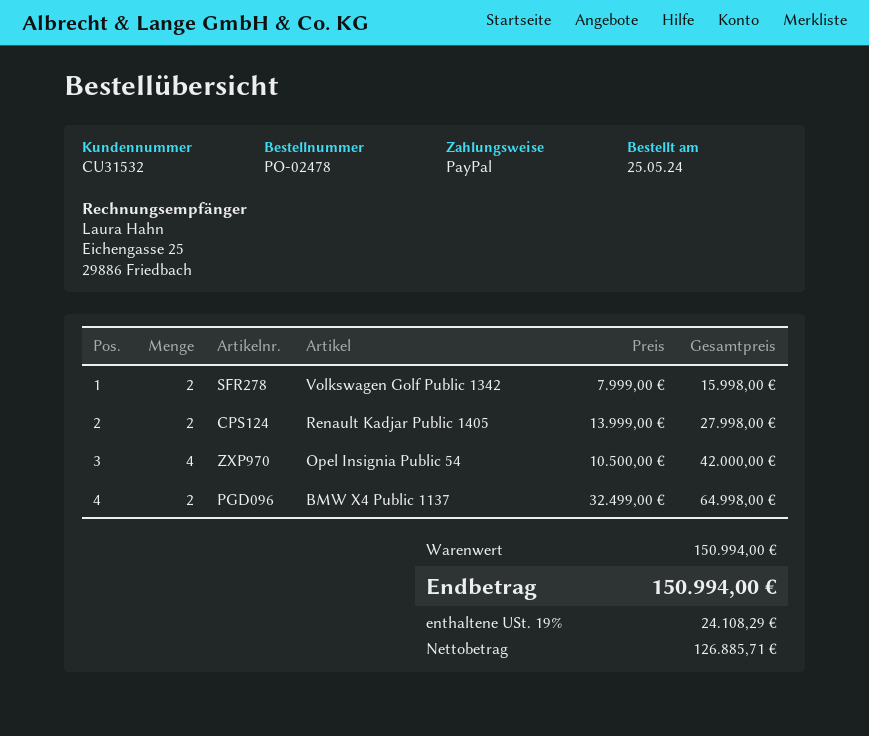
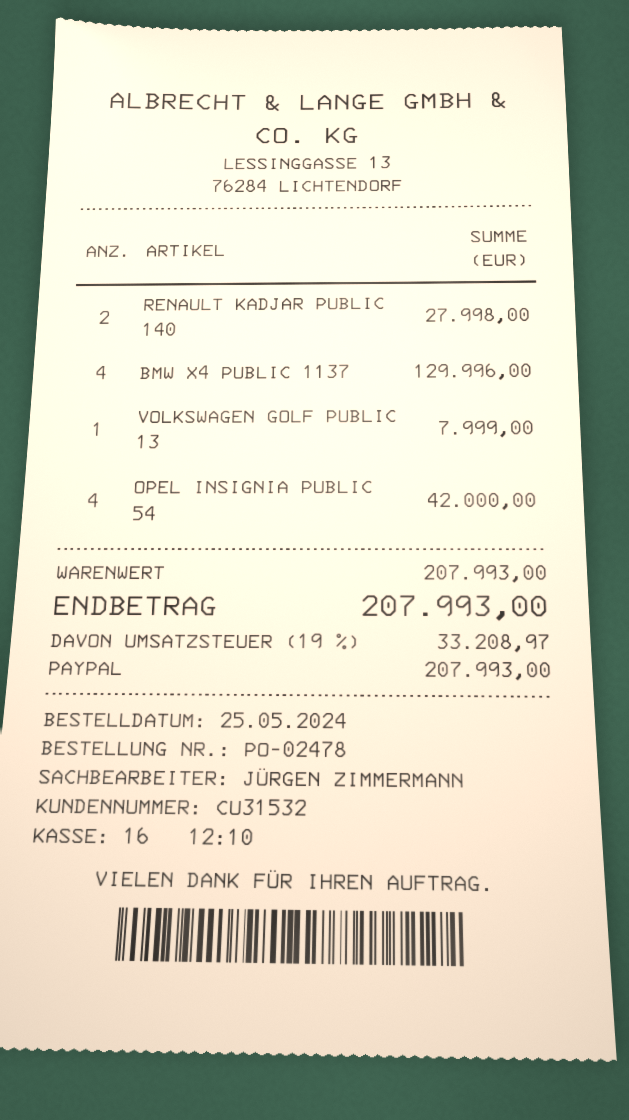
Volkswagen Golf Public 1342: 2 for 15998.00 -> 1 for 7999.00
BMW X4 Public 1137: 2 for 64998.00 -> 4 for 129996.00
subtotal: 150994.00 -> 207993.00
tax: 19% = 24108.29 -> 19% = 33208.97
total: 150994.00 -> 207993.00

